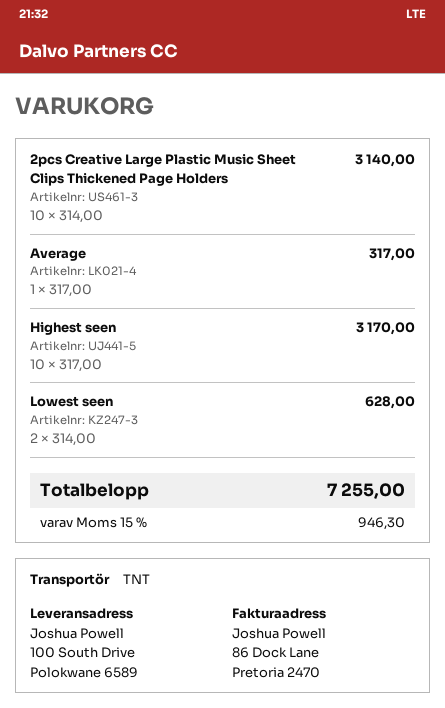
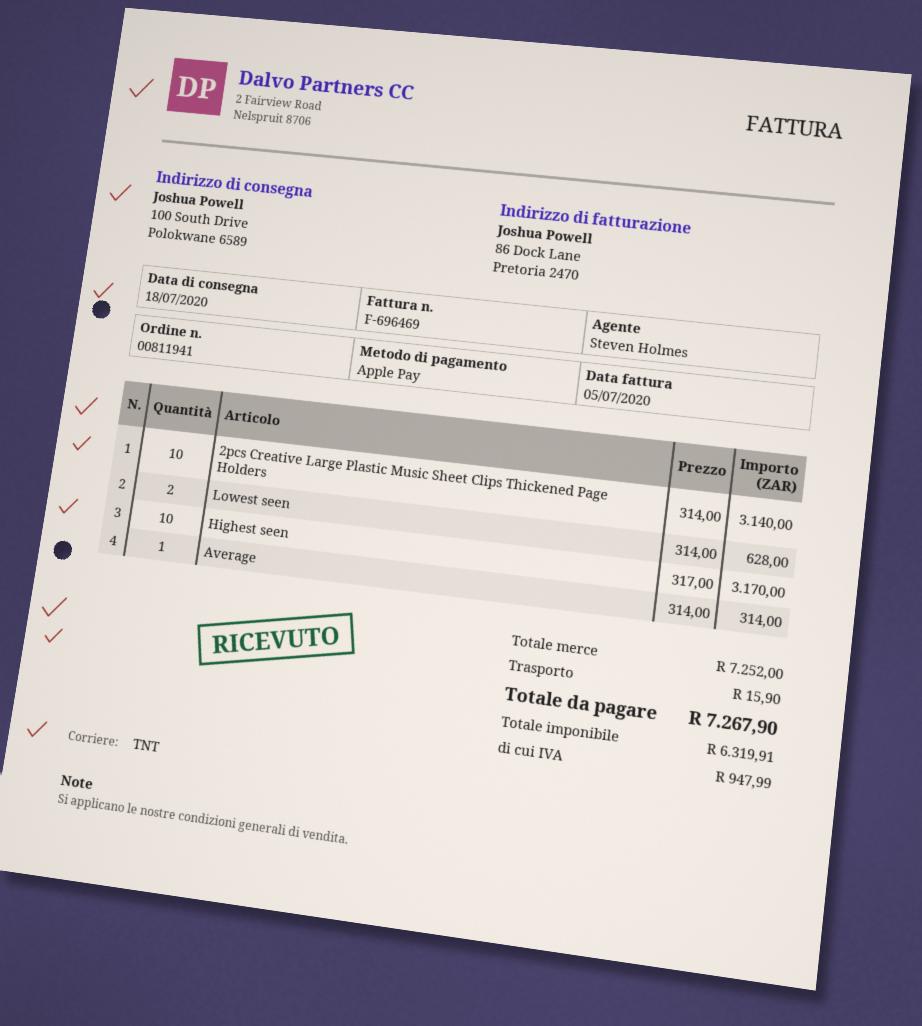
Average: 1 x 317.00 = 317.00 -> 1 x 314.00 = 314.00
shipping: none -> 15.90
tax: 946.30 -> 947.99
total: 7255.00 -> 7267.90

